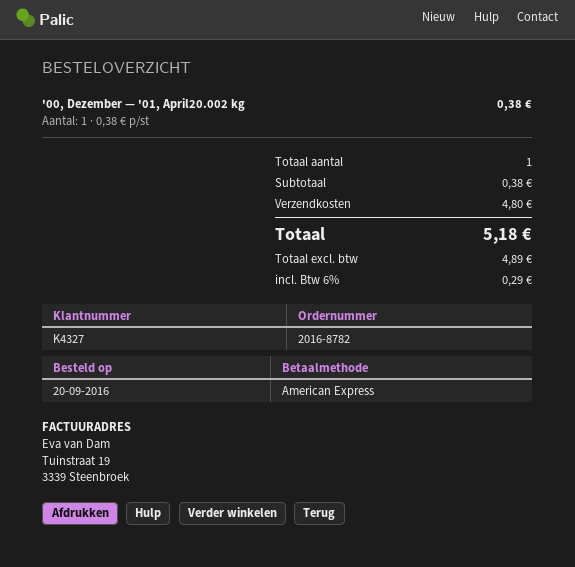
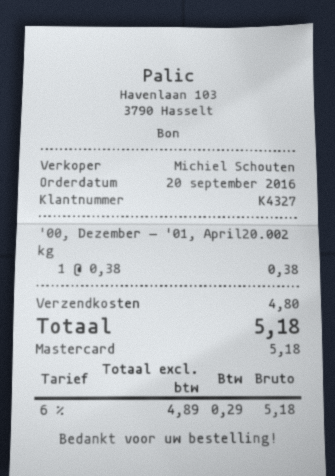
payment method: American Express -> Mastercard

